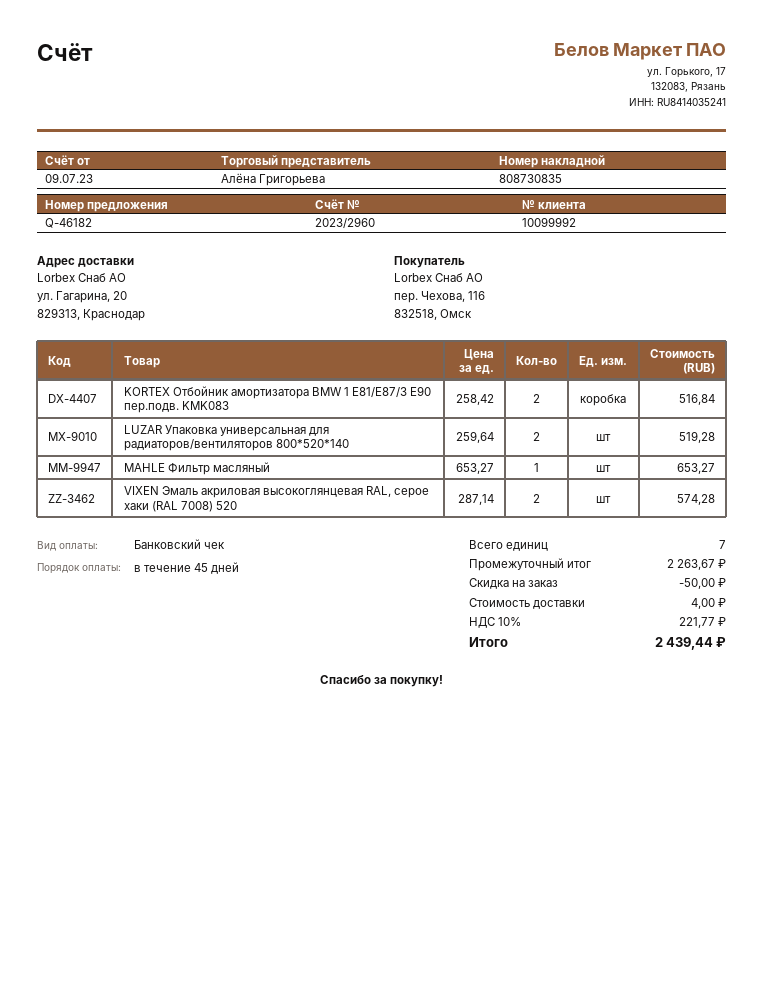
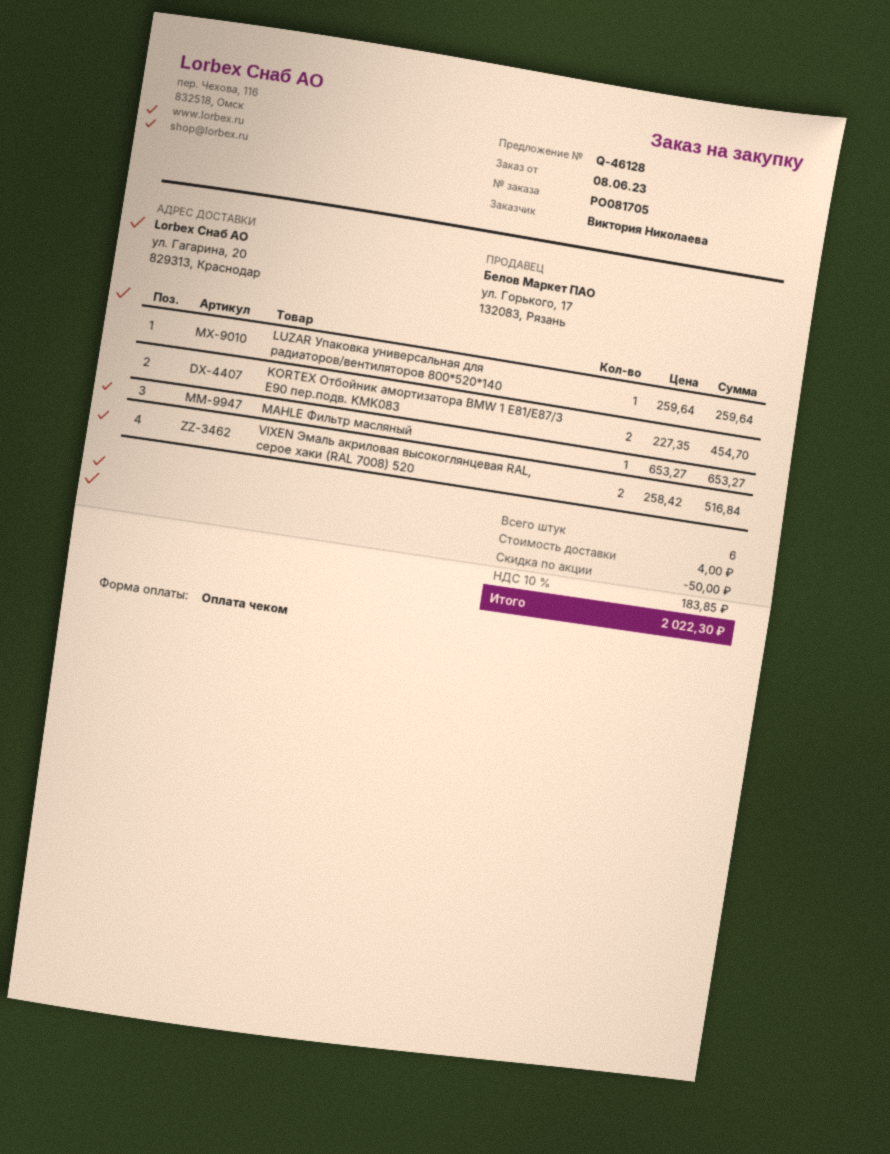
quote number: Q-46182 -> Q-46128
KORTEX Отбойник амортизатора BMW 1 E81/E87/3 E90 пер.подв. KMK083: 2 x 258.42 = 516.84 -> 2 x 227.35 = 454.70
LUZAR Упаковка универсальная для радиаторов/вентиляторов 800*520*140: 2 x 259.64 = 519.28 -> 1 x 259.64 = 259.64
VIXEN Эмаль акриловая высокоглянцевая RAL, серое хаки (RAL 7008) 520: 2 x 287.14 = 574.28 -> 2 x 258.42 = 516.84
total quantity: 7 -> 6
tax: 10% = 221.77 -> 10% = 183.85
total: 2439.44 -> 2022.30

